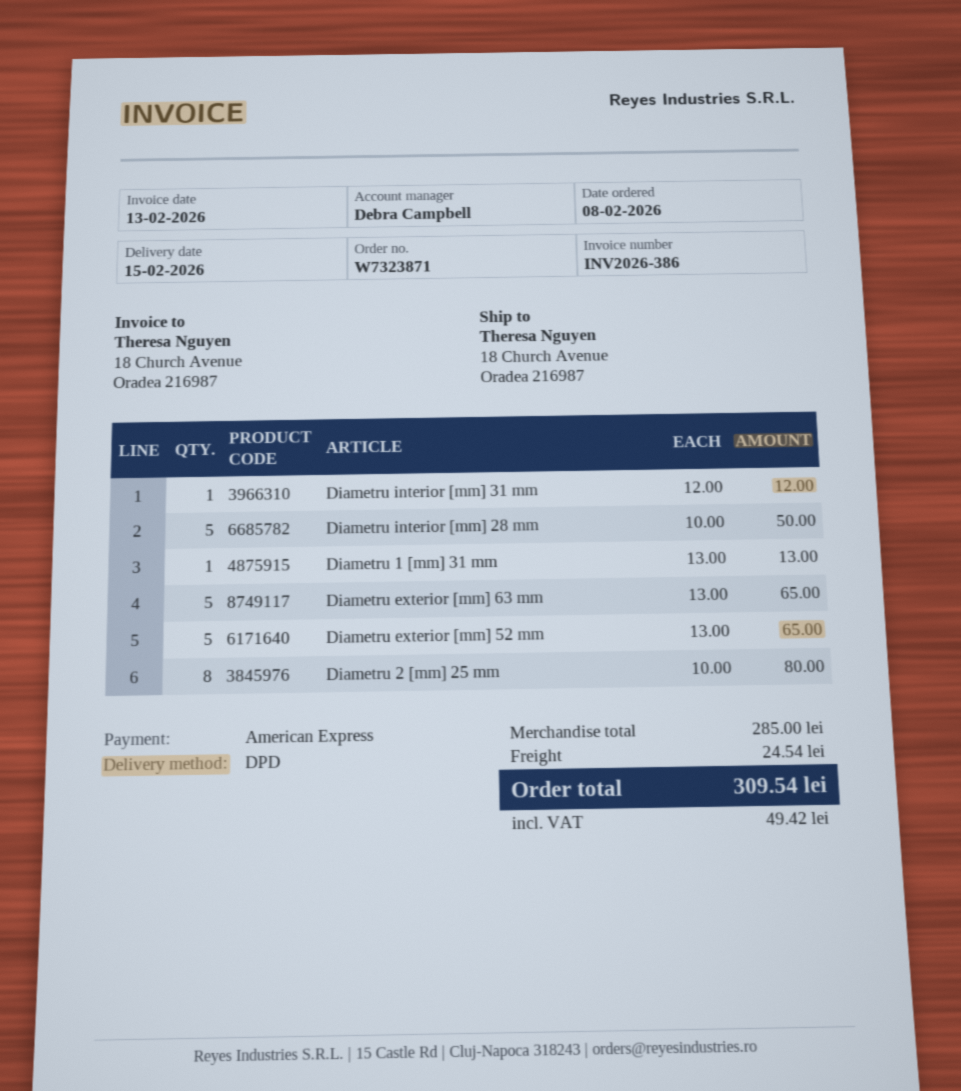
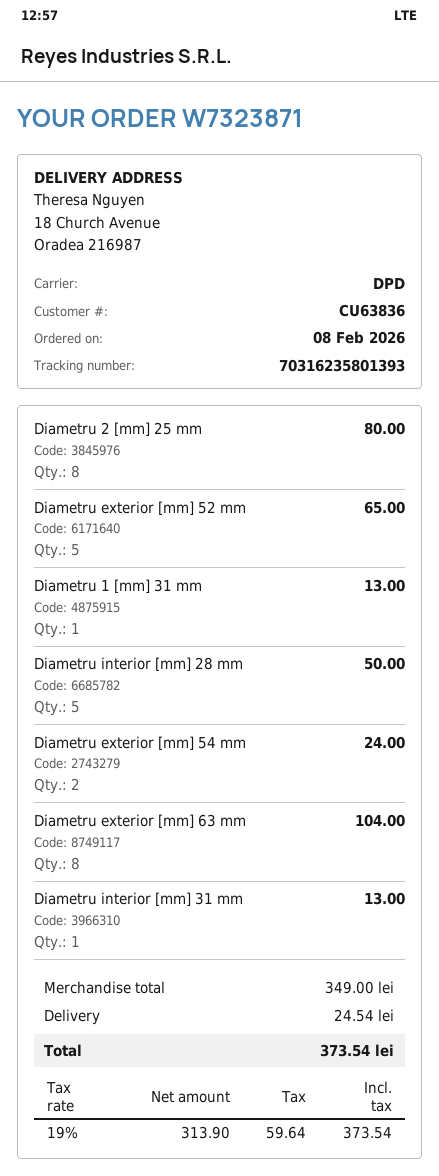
Diametru interior [mm] 31 mm: 1 for 12.00 -> 1 for 13.00
Diametru exterior [mm] 63 mm: 5 for 65.00 -> 8 for 104.00
Diametru exterior [mm] 54 mm: none -> 2 for 24.00
subtotal: 285.00 -> 349.00
tax: 49.42 -> 59.64
total: 309.54 -> 373.54

